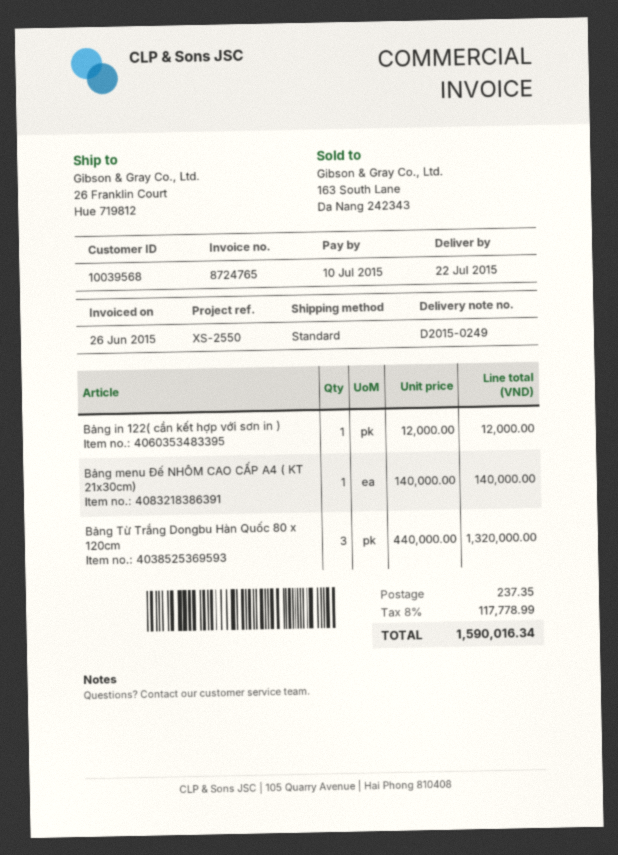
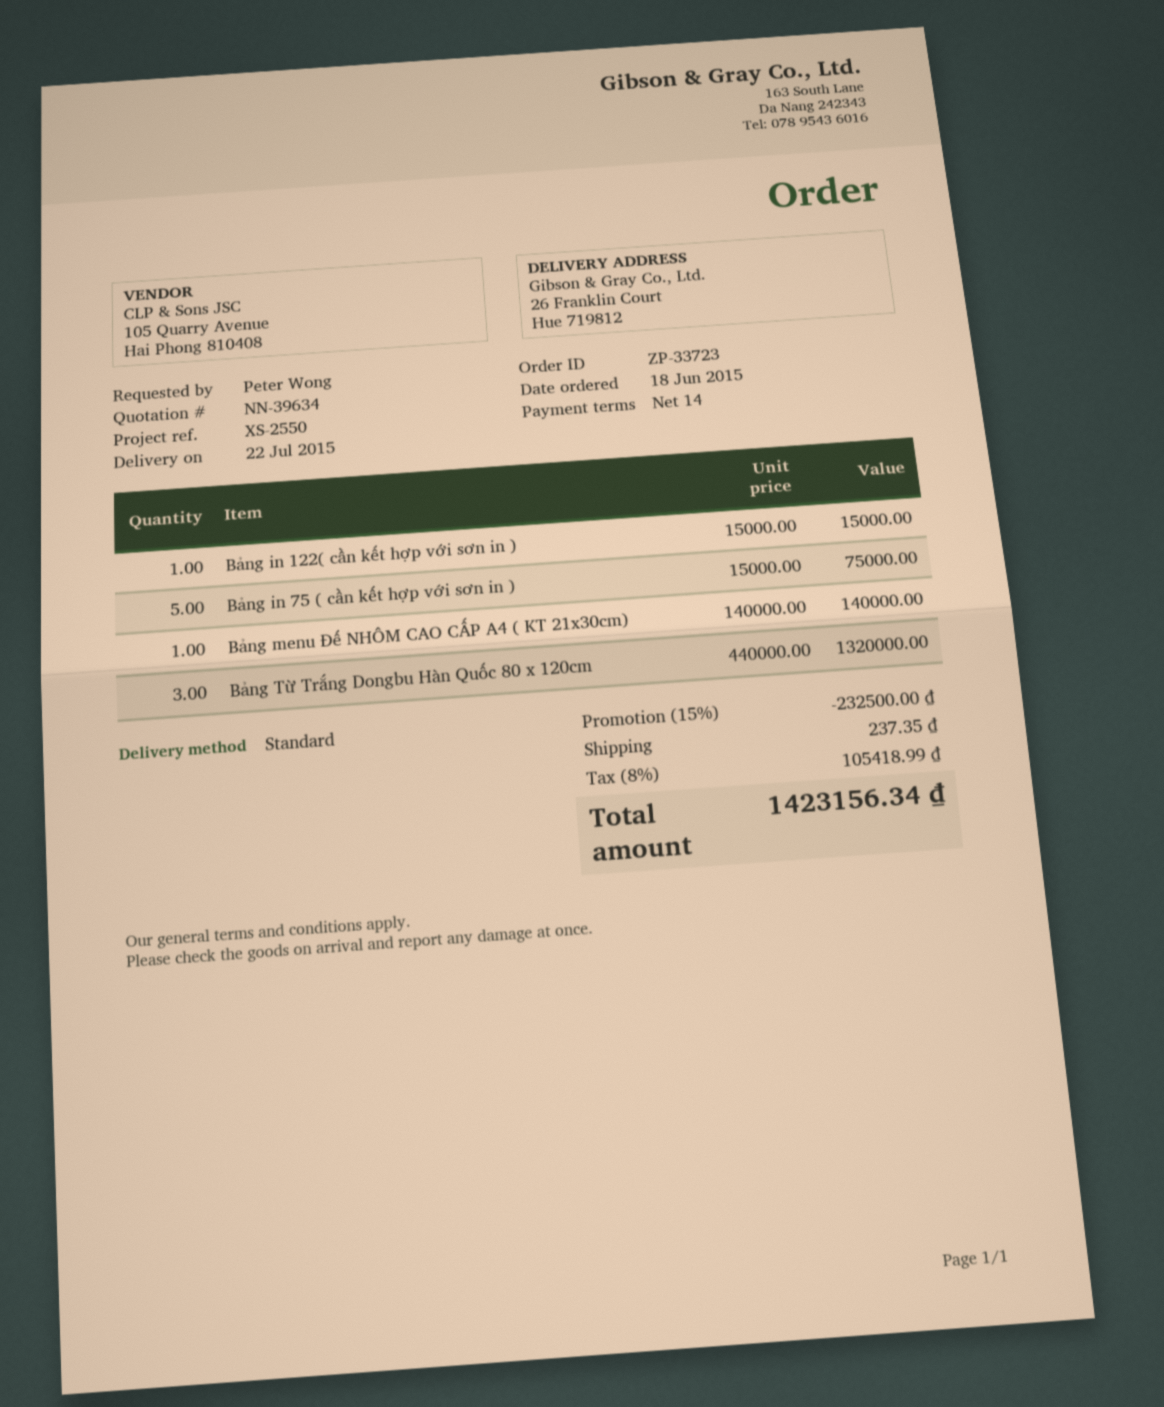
Bảng in 122( cần kết hợp với sơn in ): 1 x 12000.00 = 12000.00 -> 1 x 15000.00 = 15000.00
Bảng in 75 ( cần kết hợp với sơn in ): none -> 5 x 15000.00 = 75000.00
discount: none -> 15% = 232500.00
tax: 8% = 117778.99 -> 8% = 105418.99
total: 1590016.34 -> 1423156.34

